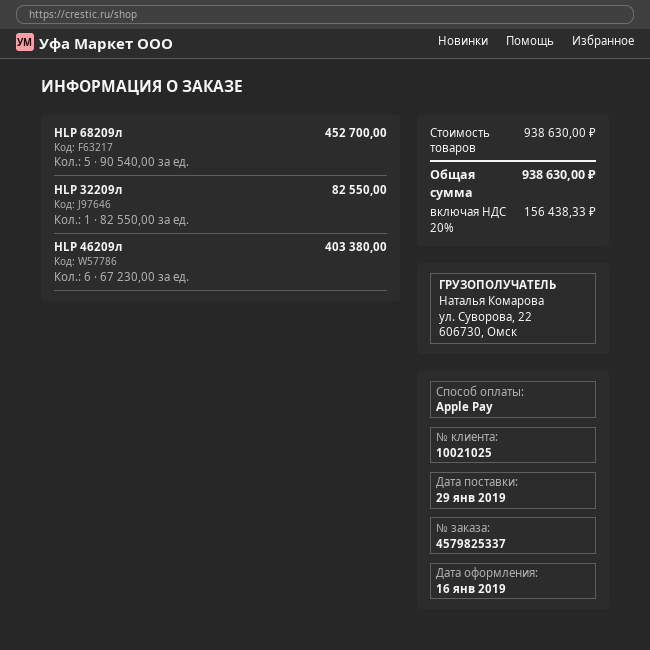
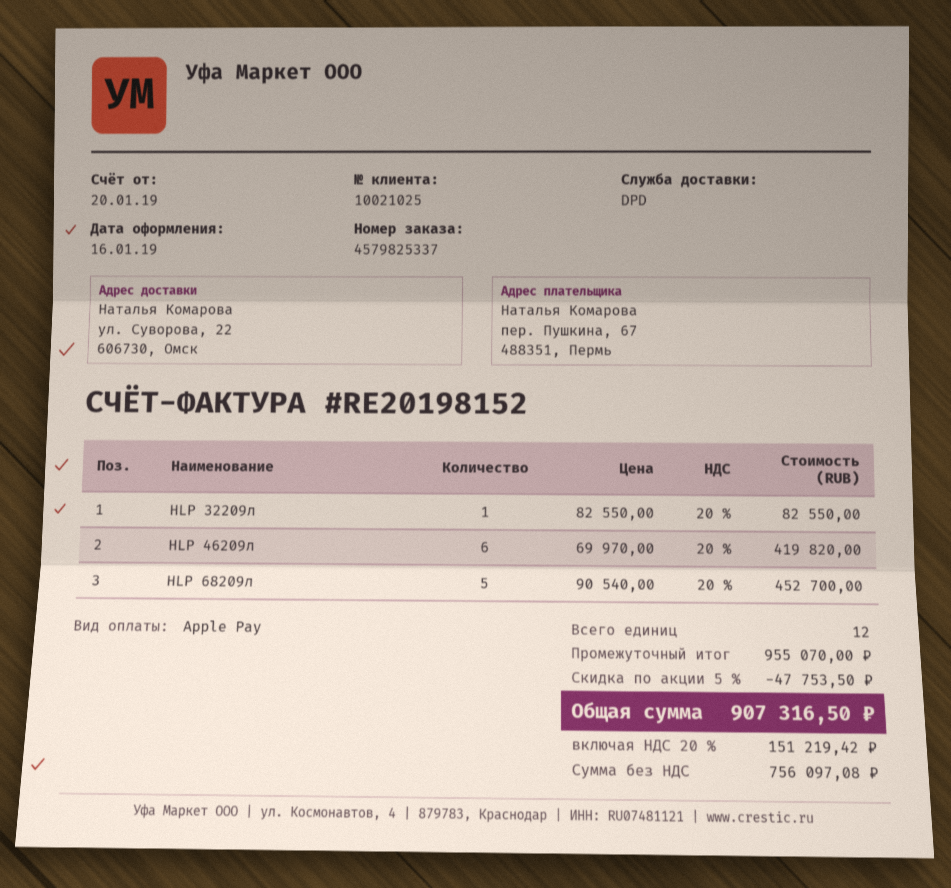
HLP 46209л: 6 x 67230.00 = 403380.00 -> 6 x 69970.00 = 419820.00
subtotal: 938630.00 -> 955070.00
discount: none -> 5% = 47753.50
tax: 20% = 156438.33 -> 20% = 151219.42
total: 938630.00 -> 907316.50

